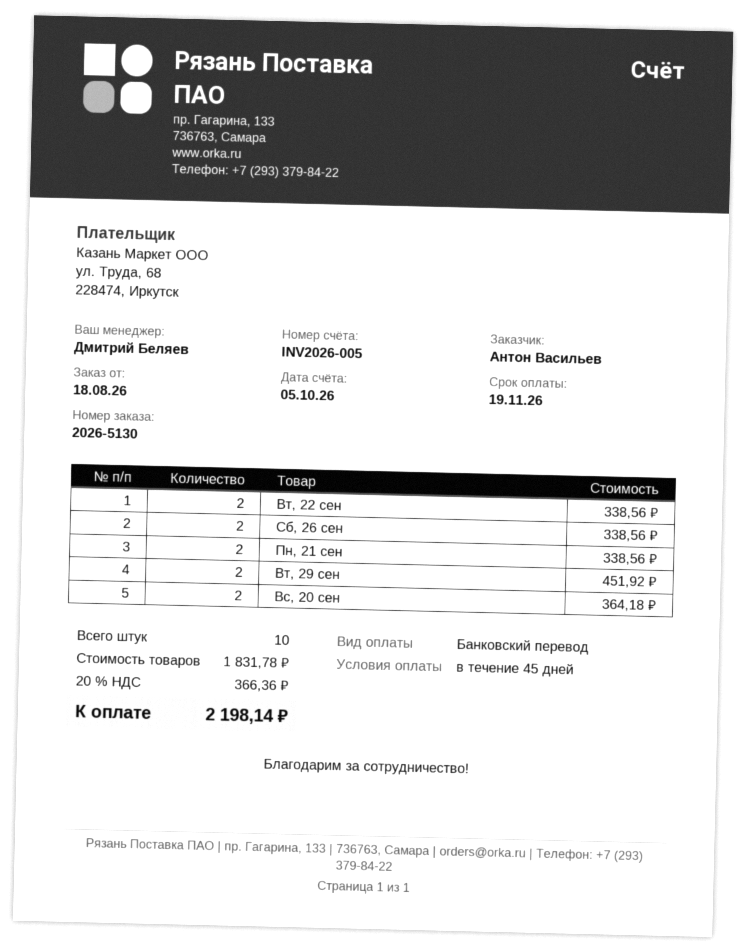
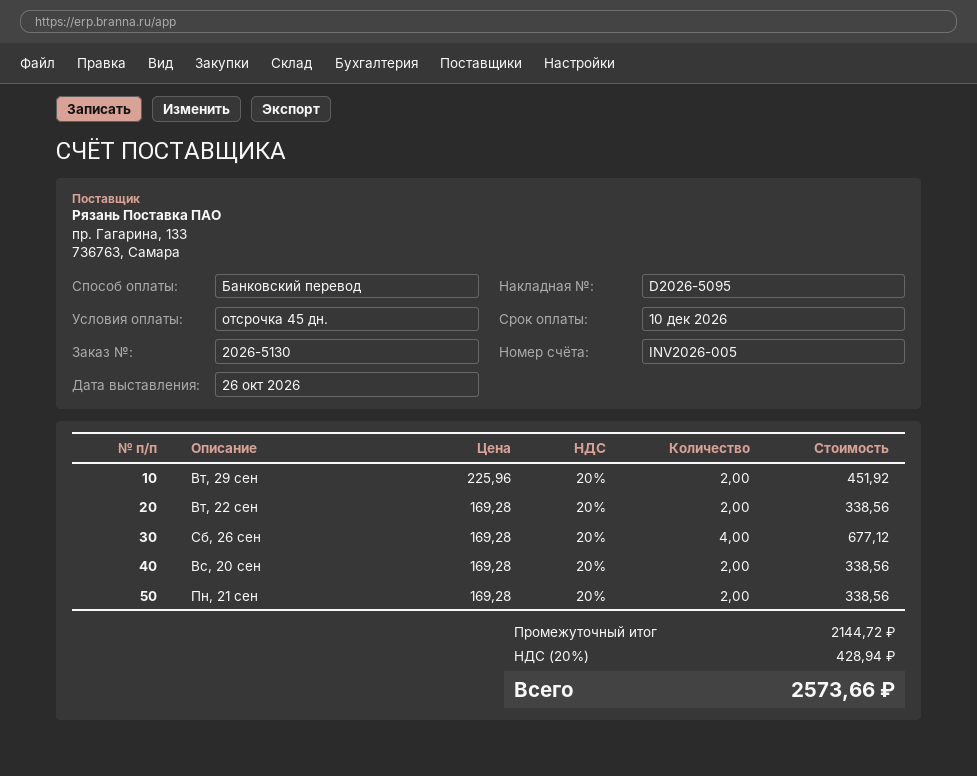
invoice date: 2026-10-05 -> 2026-10-26
due date: 2026-11-19 -> 2026-12-10
Сб, 26 сен: 2 for 338.56 -> 4 for 677.12
Вс, 20 сен: 2 for 364.18 -> 2 for 338.56
subtotal: 1831.78 -> 2144.72
tax: 20% = 366.36 -> 20% = 428.94
total: 2198.14 -> 2573.66

